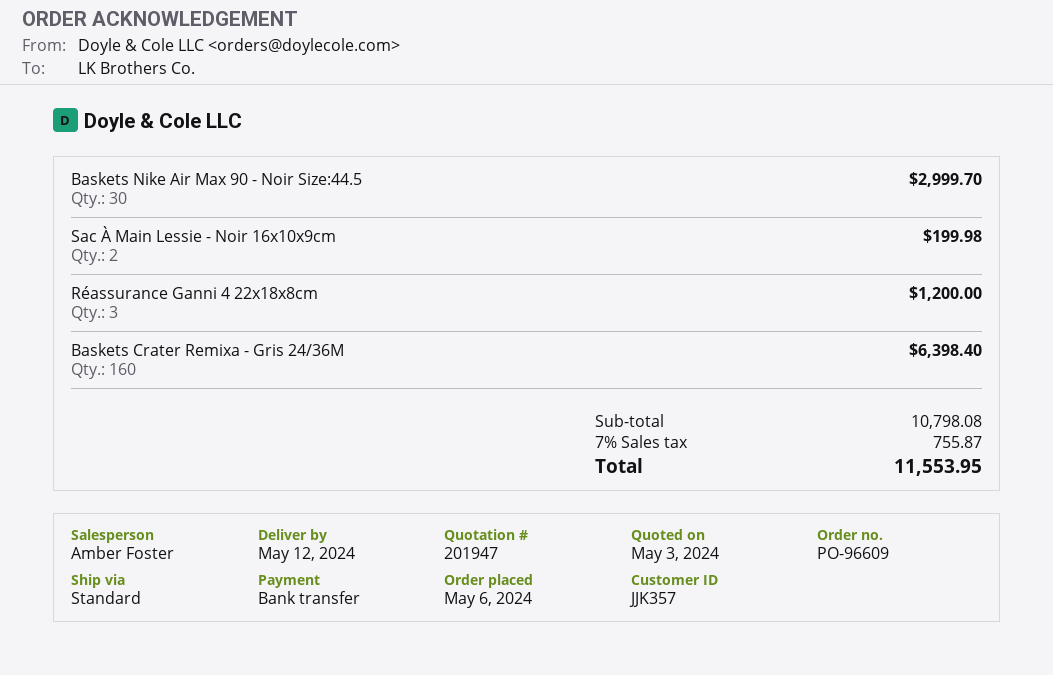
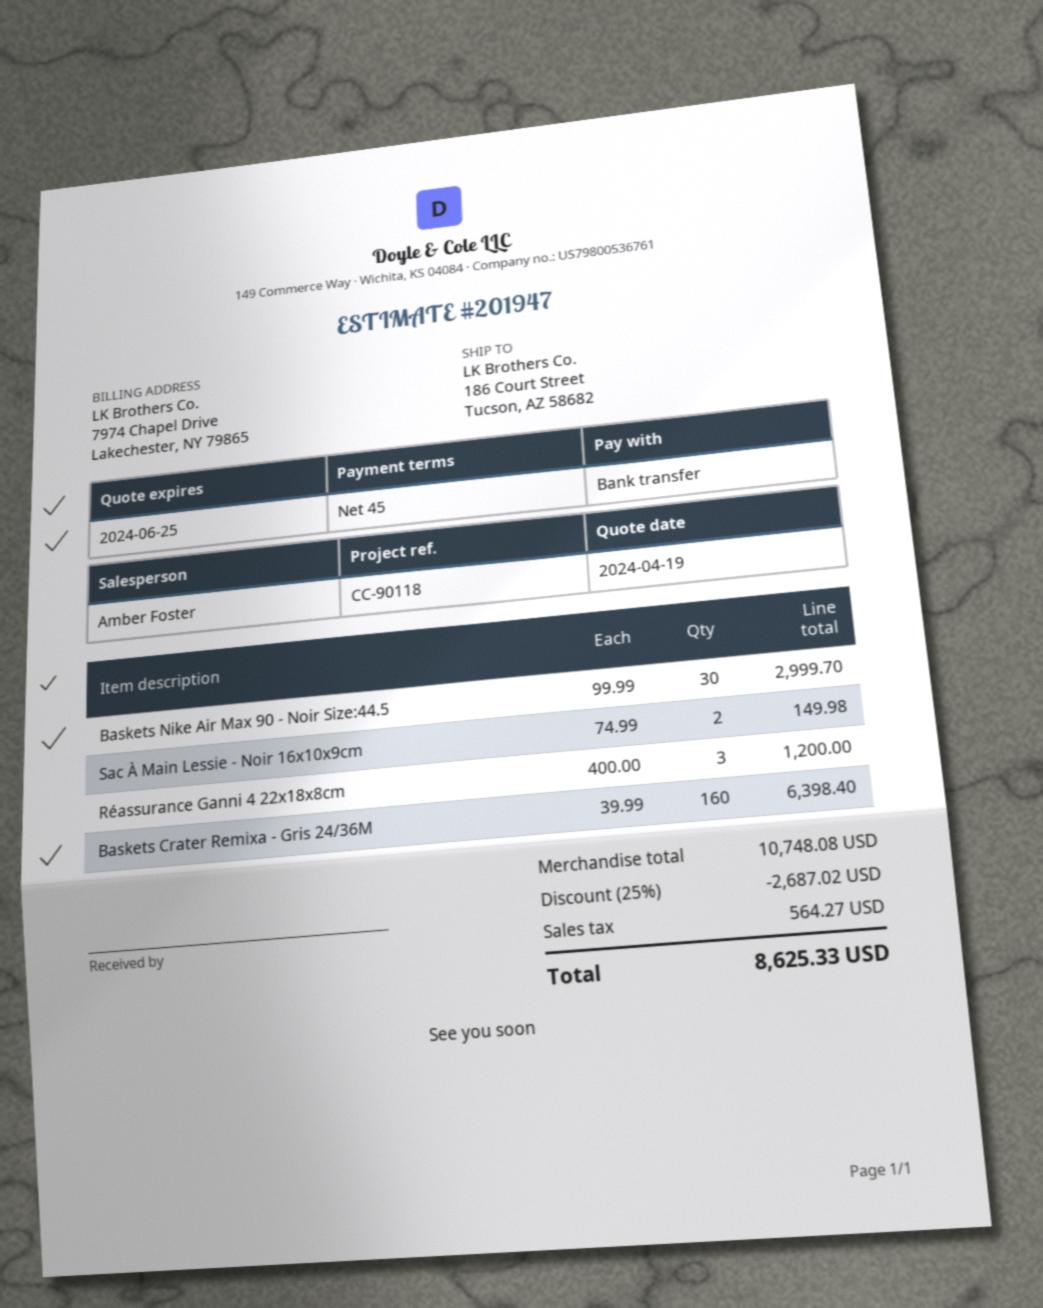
quote date: 2024-05-03 -> 2024-04-19
Sac À Main Lessie - Noir 16x10x9cm: 2 for 199.98 -> 2 for 149.98
subtotal: 10798.08 -> 10748.08
discount: none -> 25% = 2687.02
tax: 755.87 -> 564.27
total: 11553.95 -> 8625.33

